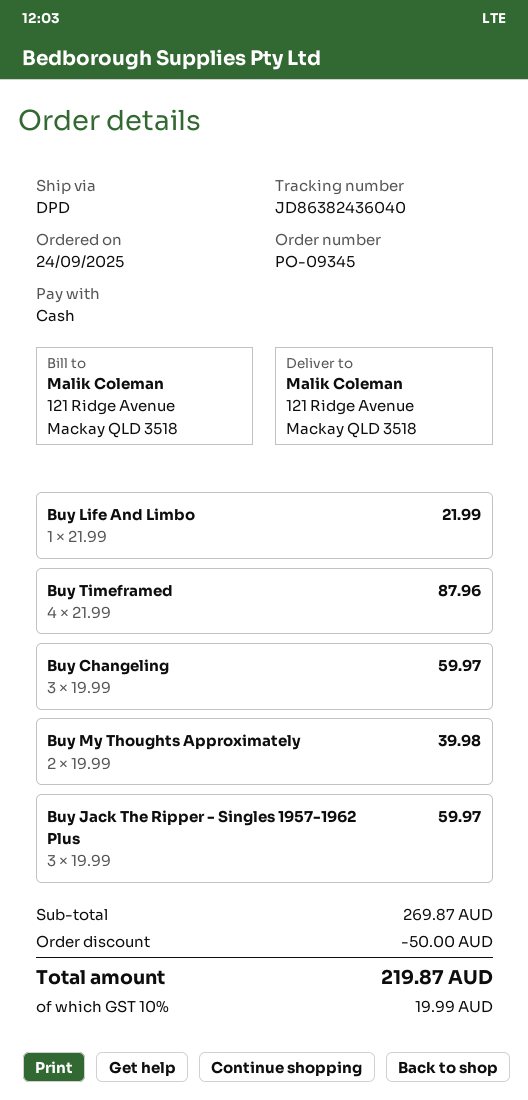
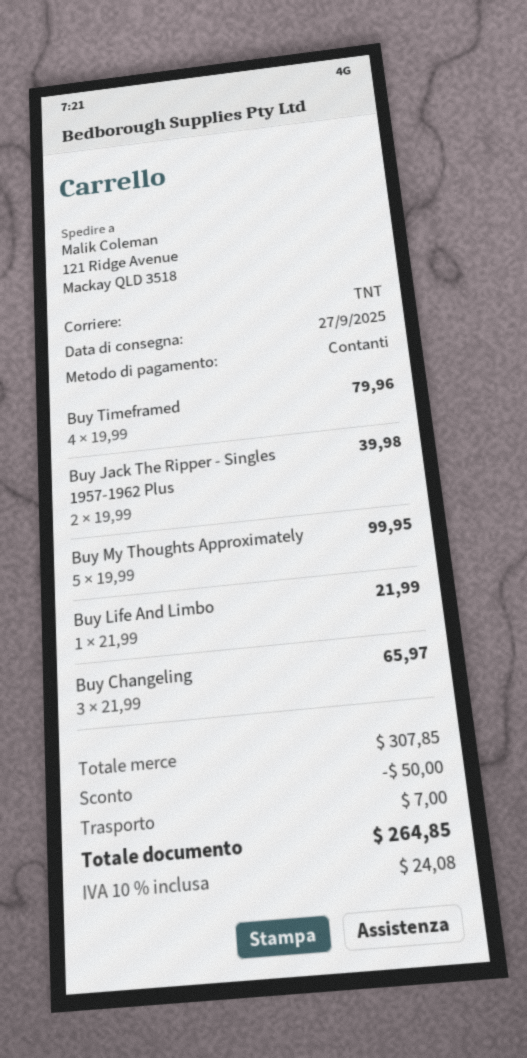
shipping method: DPD -> TNT
Buy Timeframed: 4 x 21.99 = 87.96 -> 4 x 19.99 = 79.96
Buy Changeling: 3 x 19.99 = 59.97 -> 3 x 21.99 = 65.97
Buy My Thoughts Approximately: 2 x 19.99 = 39.98 -> 5 x 19.99 = 99.95
Buy Jack The Ripper - Singles 1957-1962 Plus: 3 x 19.99 = 59.97 -> 2 x 19.99 = 39.98
subtotal: 269.87 -> 307.85
shipping: none -> 7.00
tax: 10% = 19.99 -> 10% = 24.08
total: 219.87 -> 264.85

